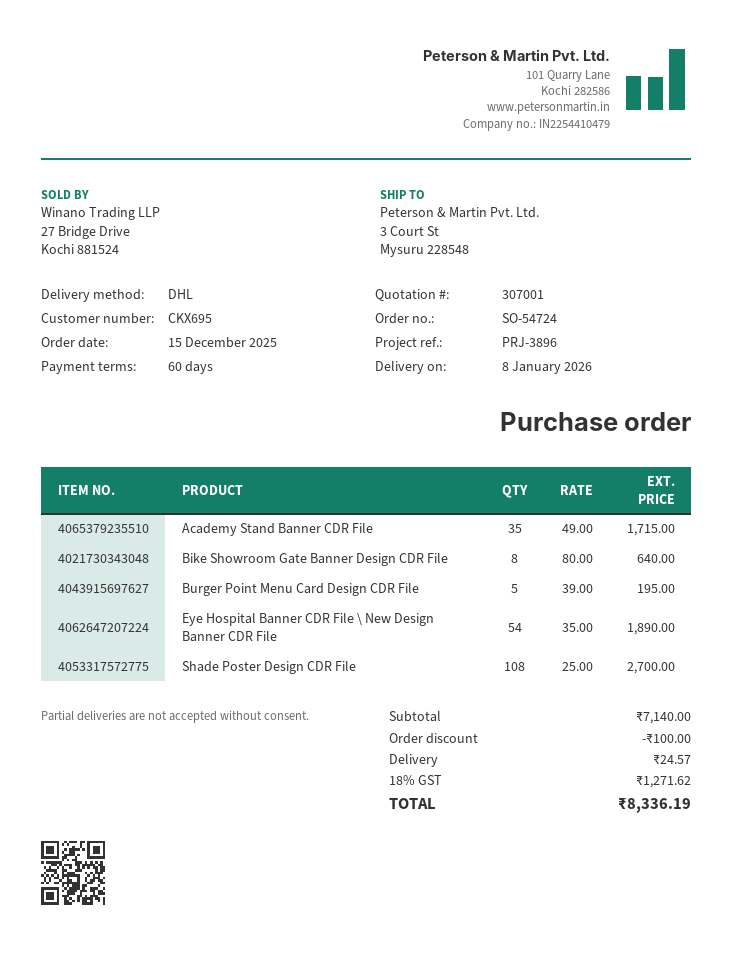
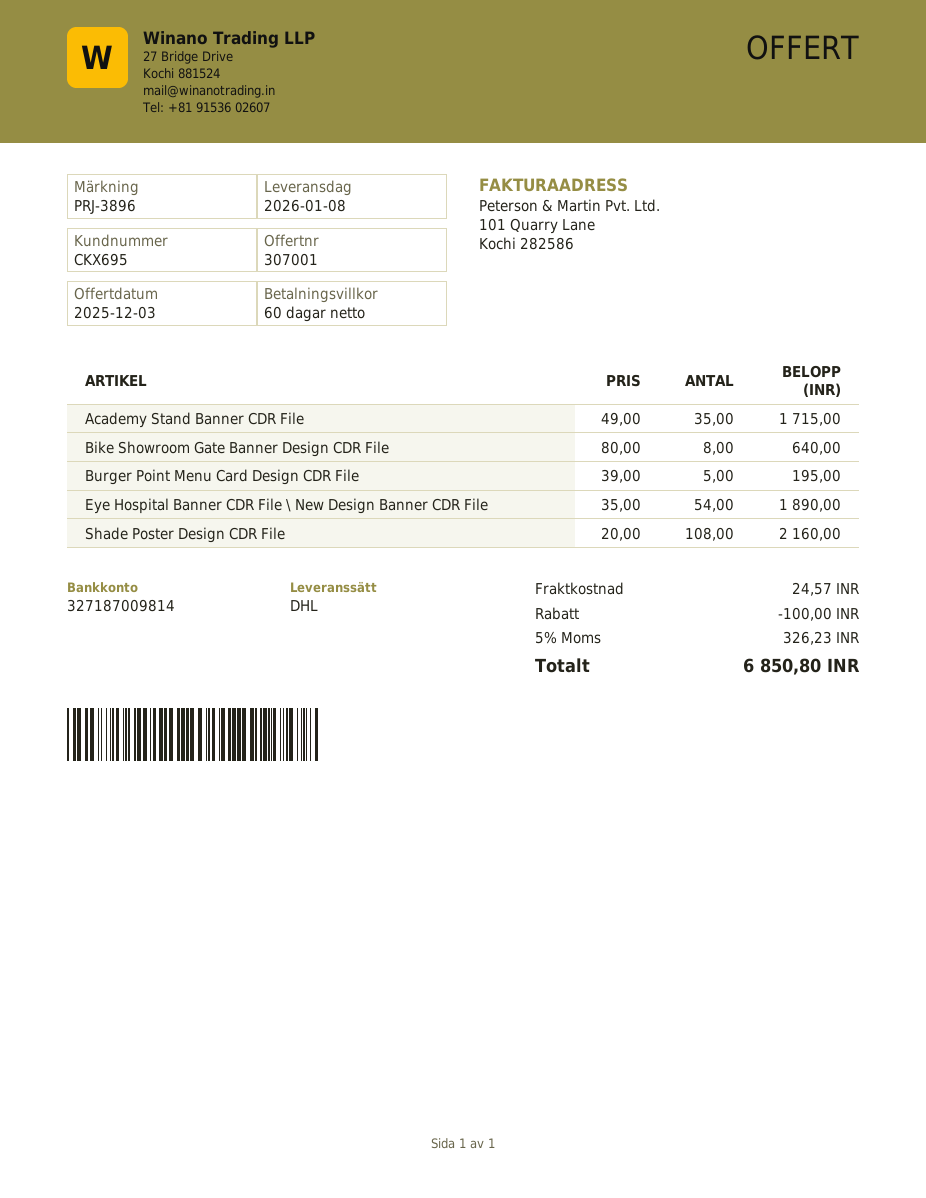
Shade Poster Design CDR File: 108 x 25.00 = 2700.00 -> 108 x 20.00 = 2160.00
tax: 18% = 1271.62 -> 5% = 326.23
total: 8336.19 -> 6850.80

